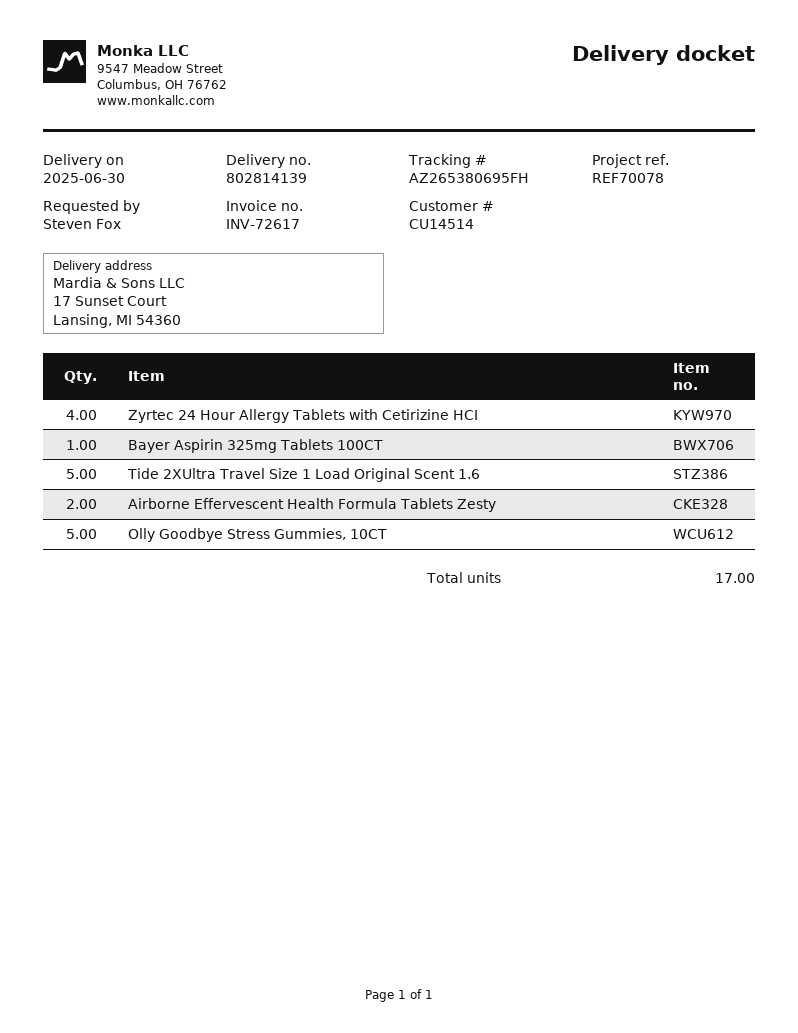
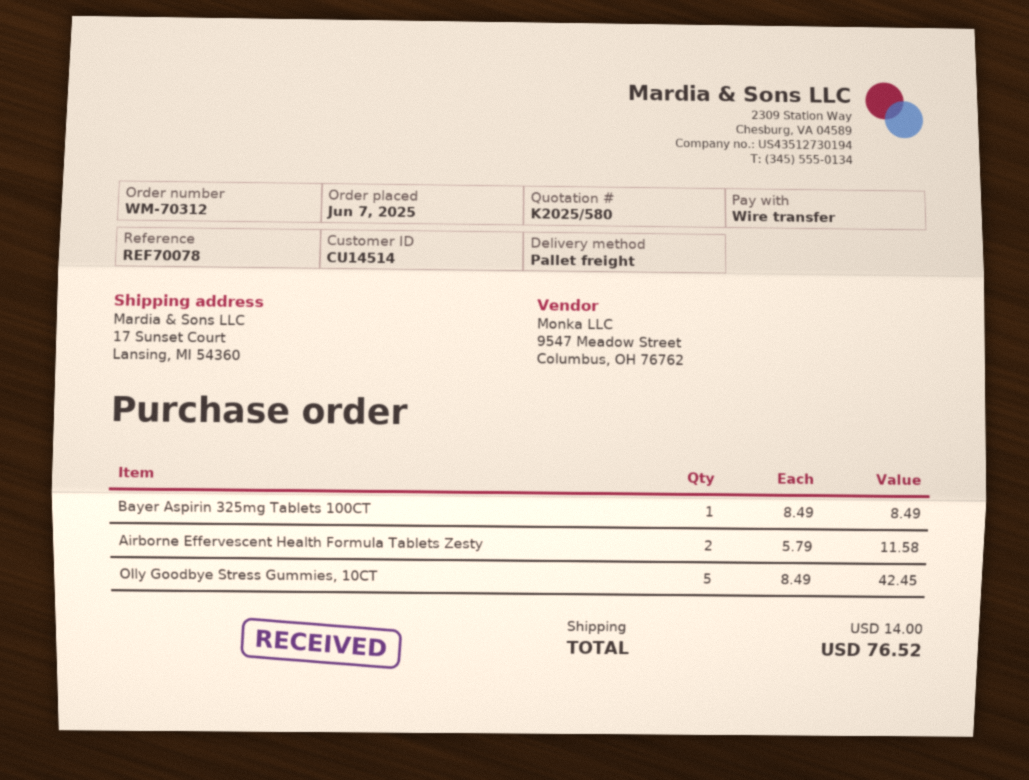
Zyrtec 24 Hour Allergy Tablets with Cetirizine HCI: 4 -> none
Tide 2XUltra Travel Size 1 Load Original Scent 1.6: 5 -> none

